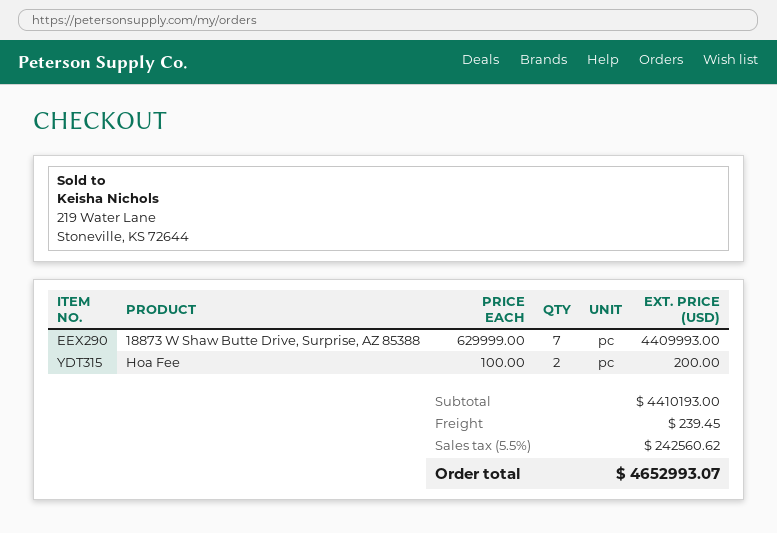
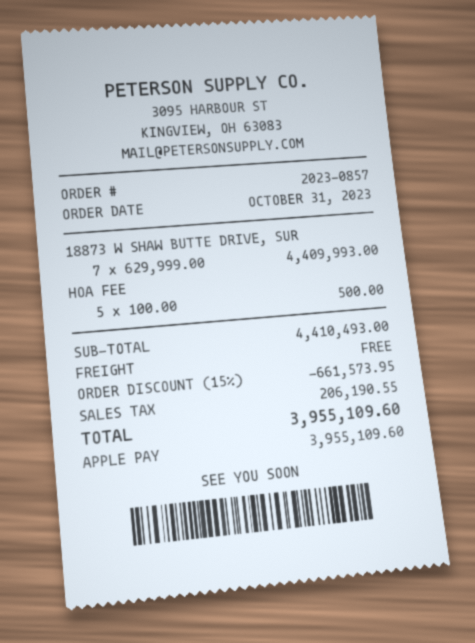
Hoa Fee: 2 x 100.00 = 200.00 -> 5 x 100.00 = 500.00
subtotal: 4410193.00 -> 4410493.00
discount: none -> 15% = 661573.95
shipping: 239.45 -> 0.00
tax: 242560.62 -> 206190.55
total: 4652993.07 -> 3955109.60

